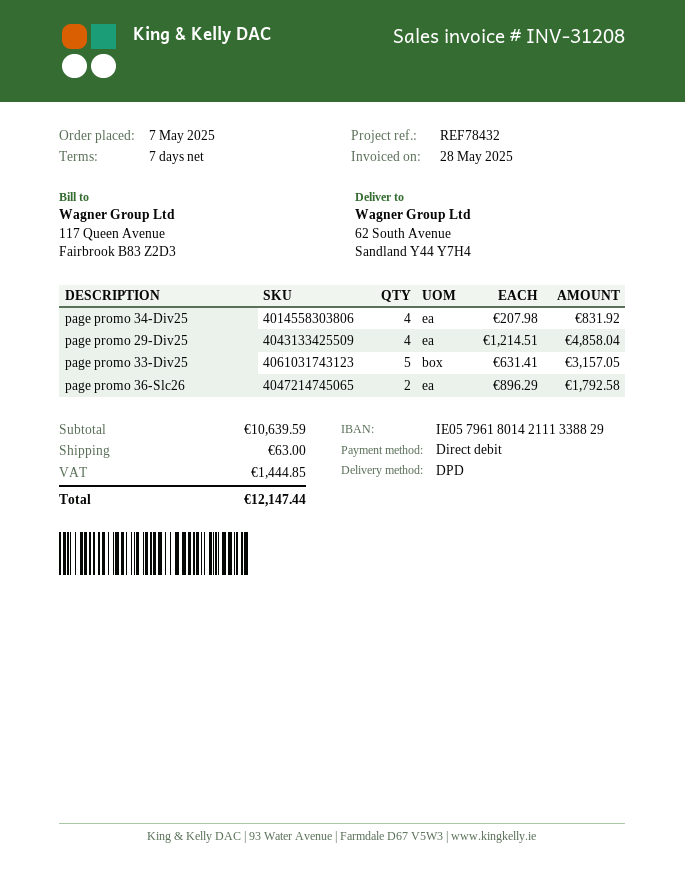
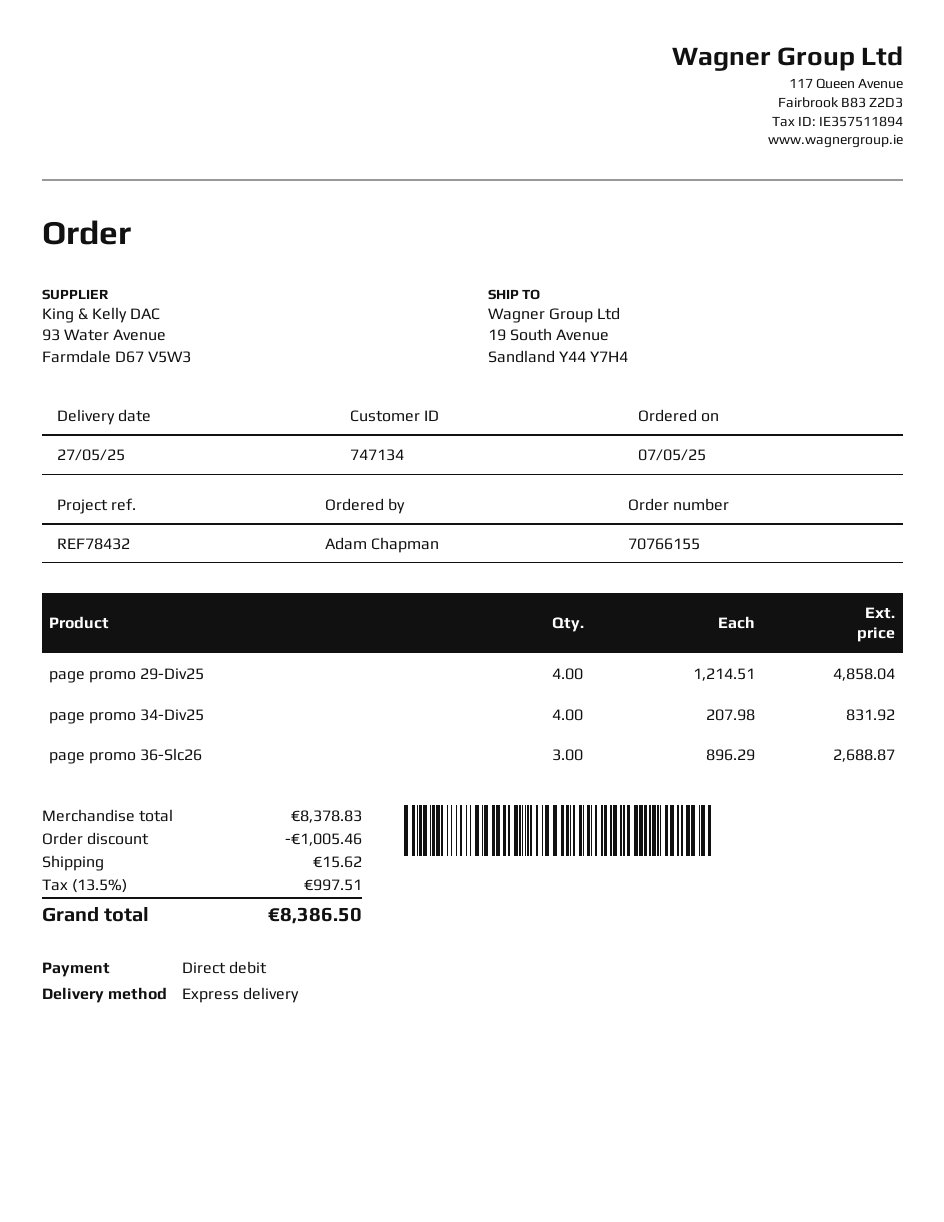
shipping method: DPD -> express
ship to: 62 South Avenue, Sandland Y44 Y7H4 -> 19 South Avenue, Sandland Y44 Y7H4
page promo 33-Div25: 5 x 631.41 = 3157.05 -> none
page promo 36-Slc26: 2 x 896.29 = 1792.58 -> 3 x 896.29 = 2688.87
subtotal: 10639.59 -> 8378.83
discount: none -> 1005.46
shipping: 63.00 -> 15.62
tax: 1444.85 -> 997.51
total: 12147.44 -> 8386.50

